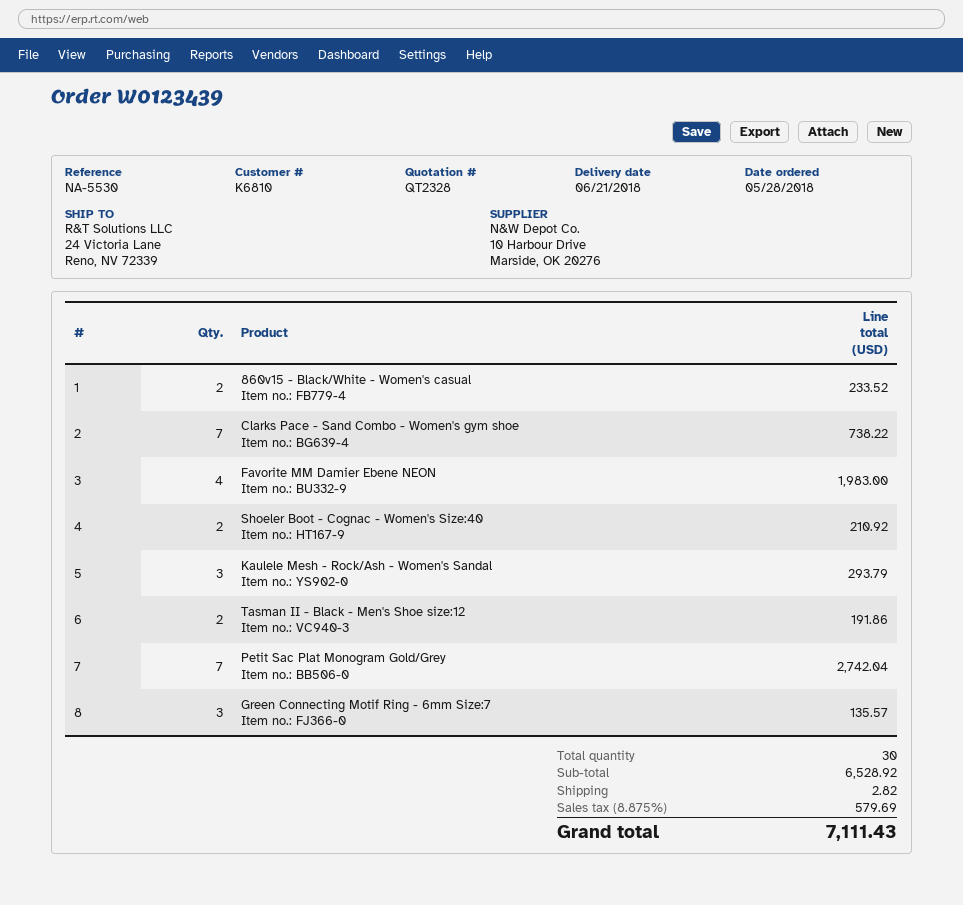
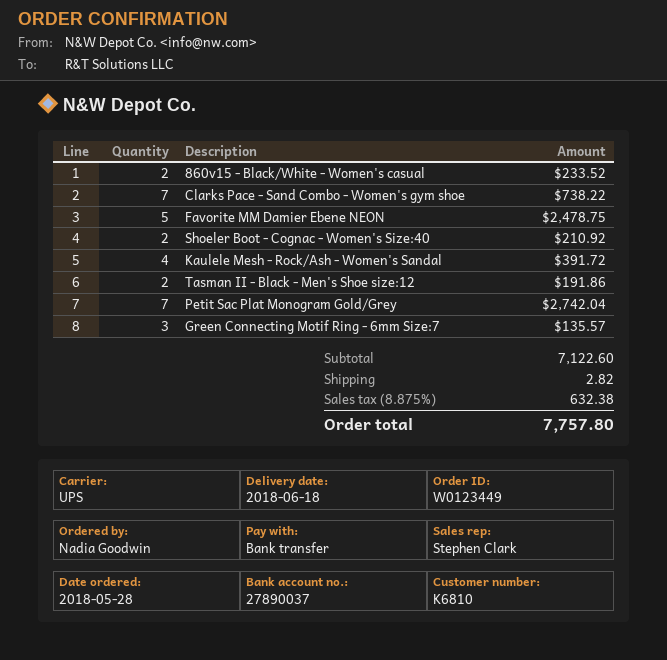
order number: W0123439 -> W0123449
delivery date: 2018-06-21 -> 2018-06-18
Favorite MM Damier Ebene NEON: 4 for 1983.00 -> 5 for 2478.75
Kaulele Mesh - Rock/Ash - Women's Sandal: 3 for 293.79 -> 4 for 391.72
subtotal: 6528.92 -> 7122.60
tax: 8.875% = 579.69 -> 8.875% = 632.38
total: 7111.43 -> 7757.80

